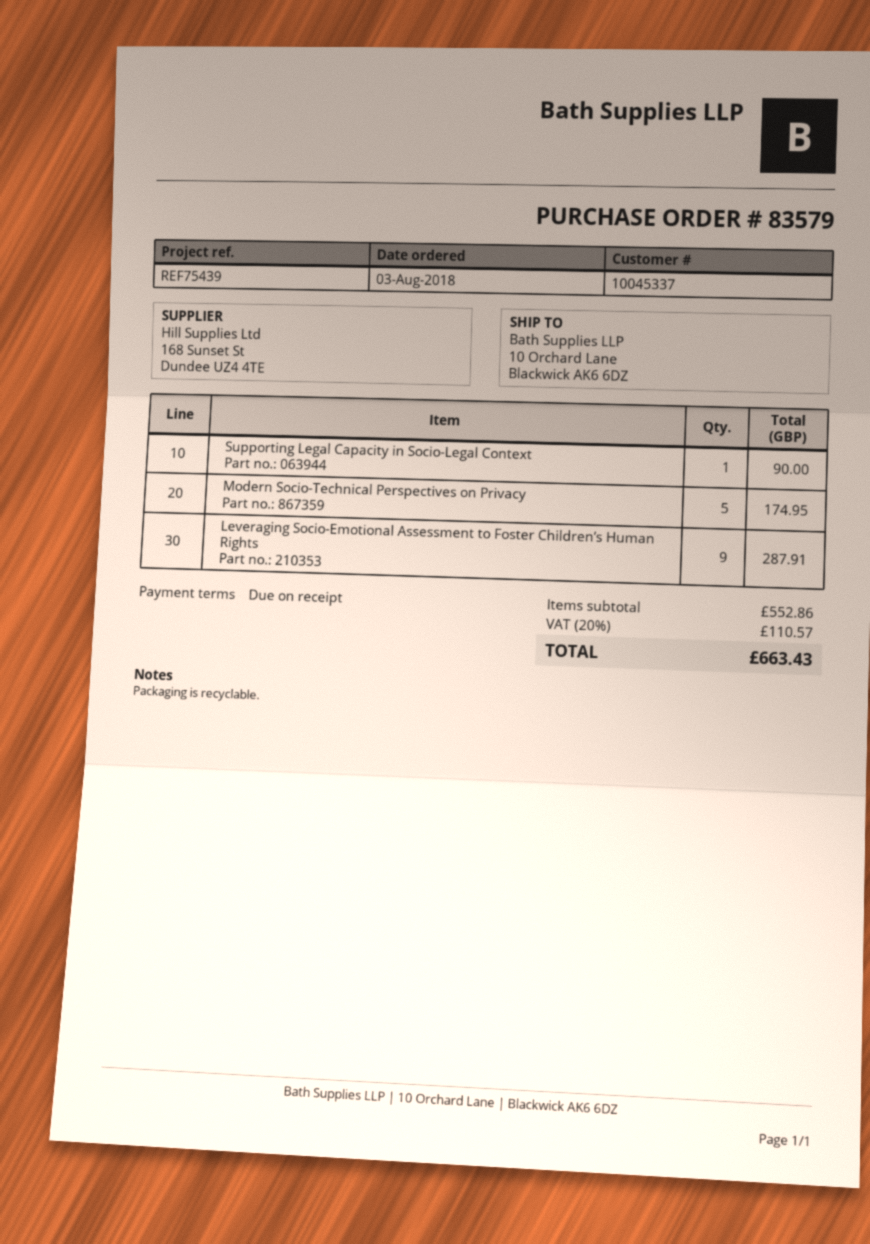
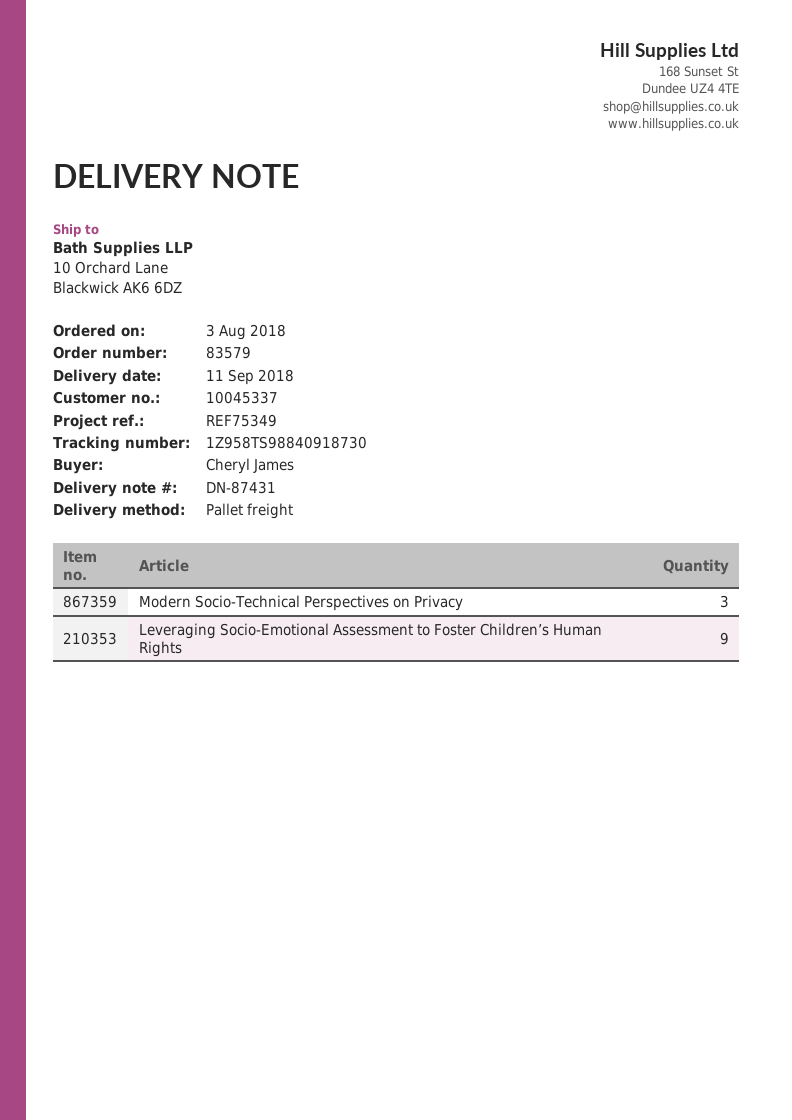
reference: REF75439 -> REF75349
Supporting Legal Capacity in Socio-Legal Context: 1 -> none
Modern Socio-Technical Perspectives on Privacy: 5 -> 3

